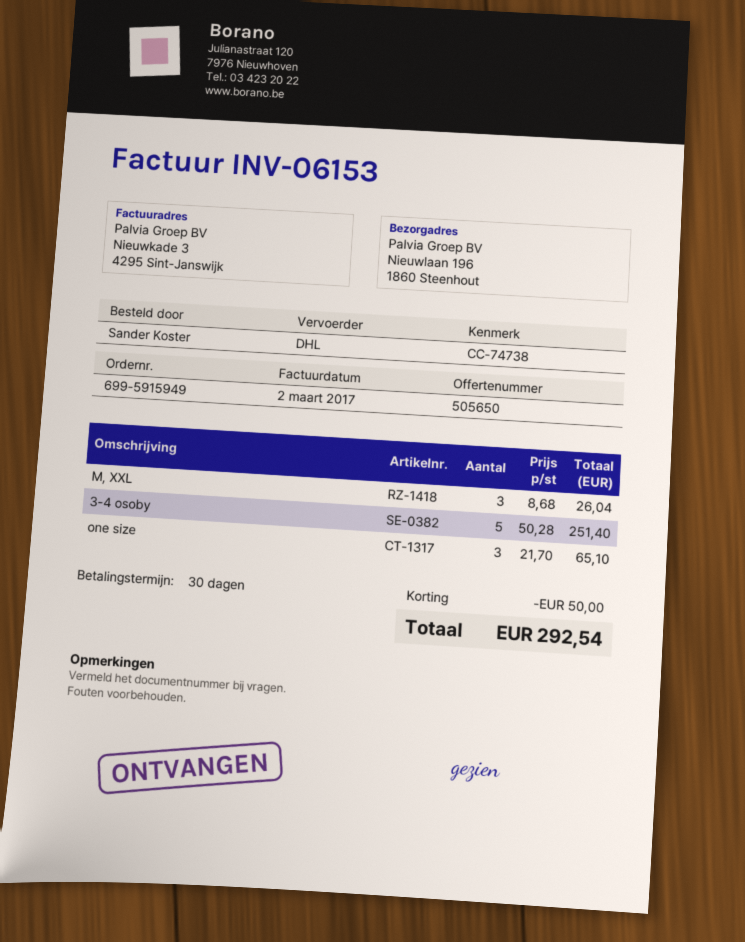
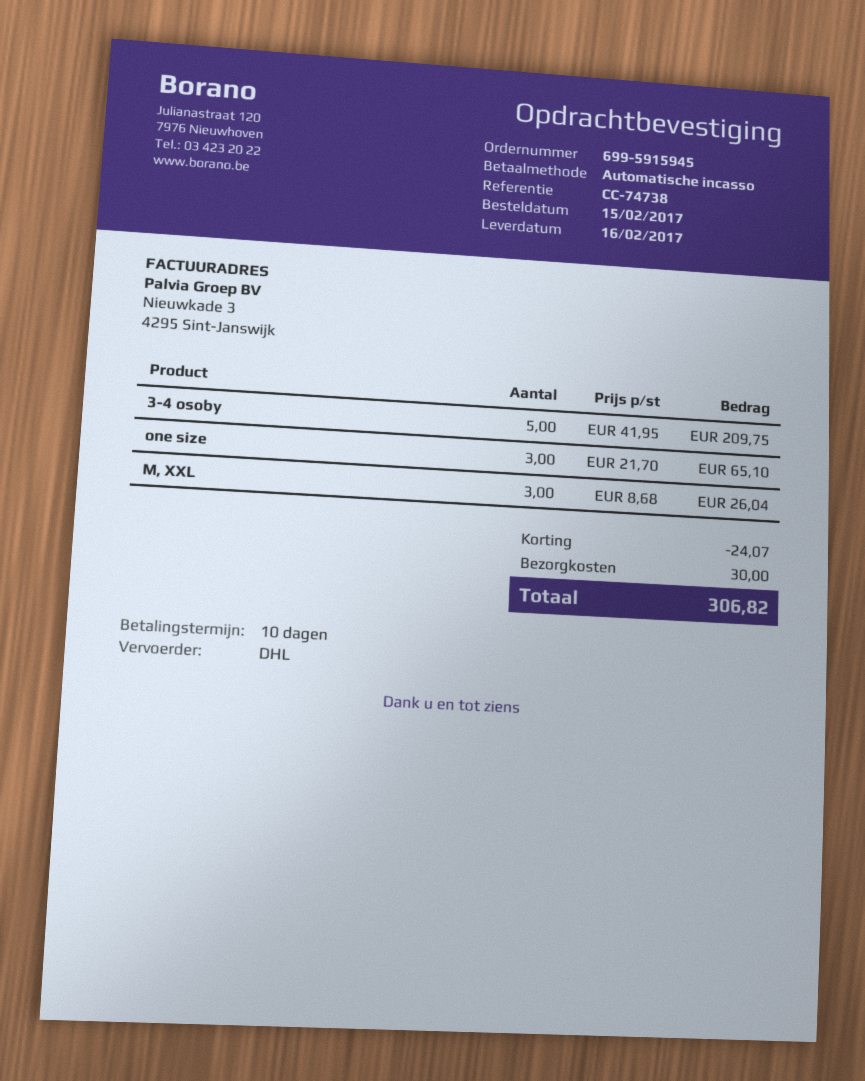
order number: 699-5915949 -> 699-5915945
payment terms: 30 days -> 10 days
3-4 osoby: 5 x 50.28 = 251.40 -> 5 x 41.95 = 209.75
discount: 50.00 -> 24.07
shipping: none -> 30.00
total: 292.54 -> 306.82

